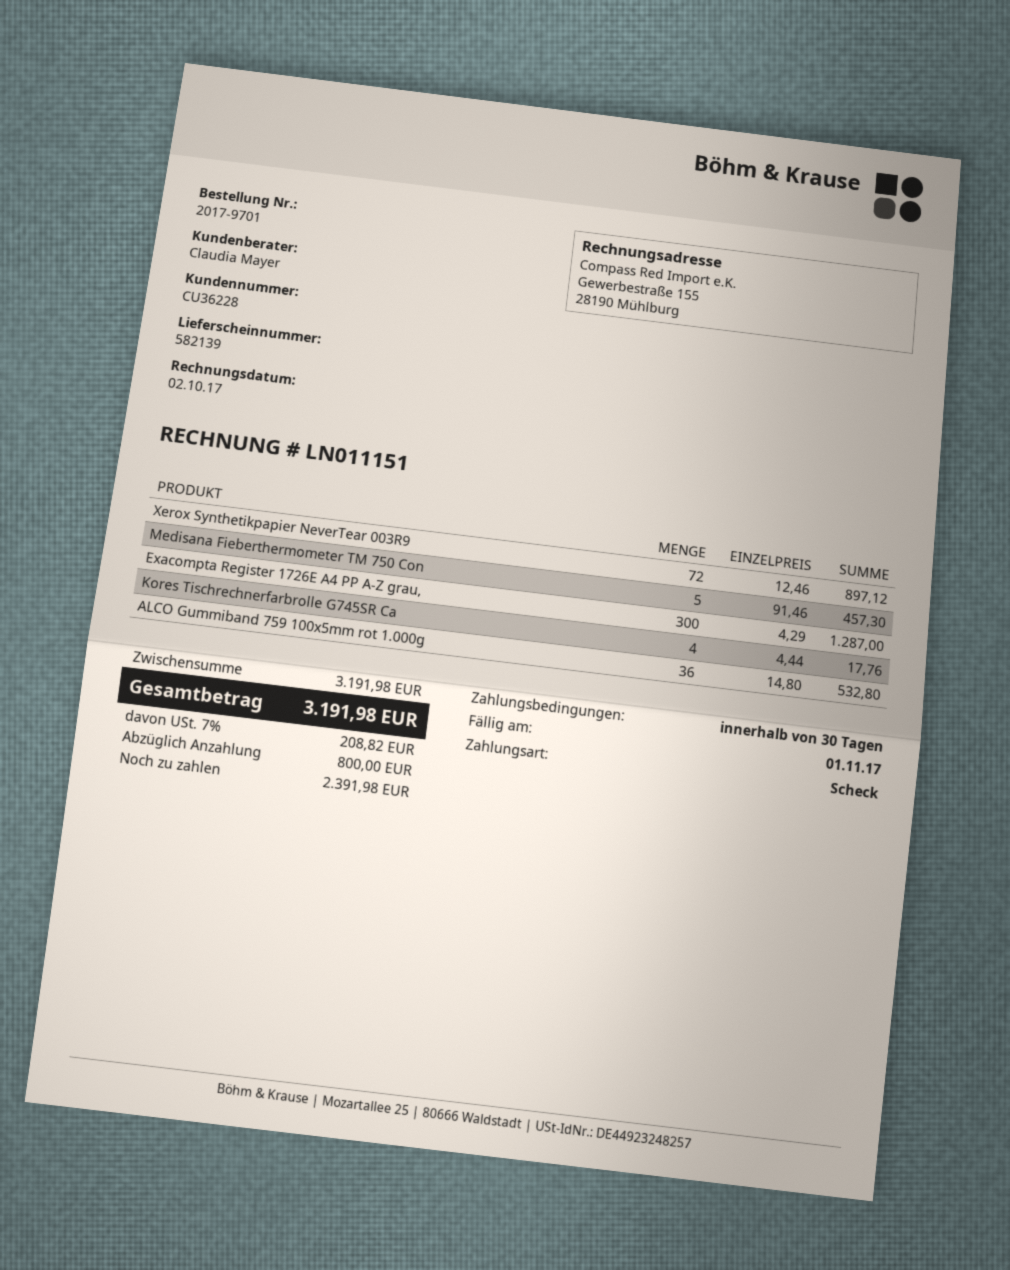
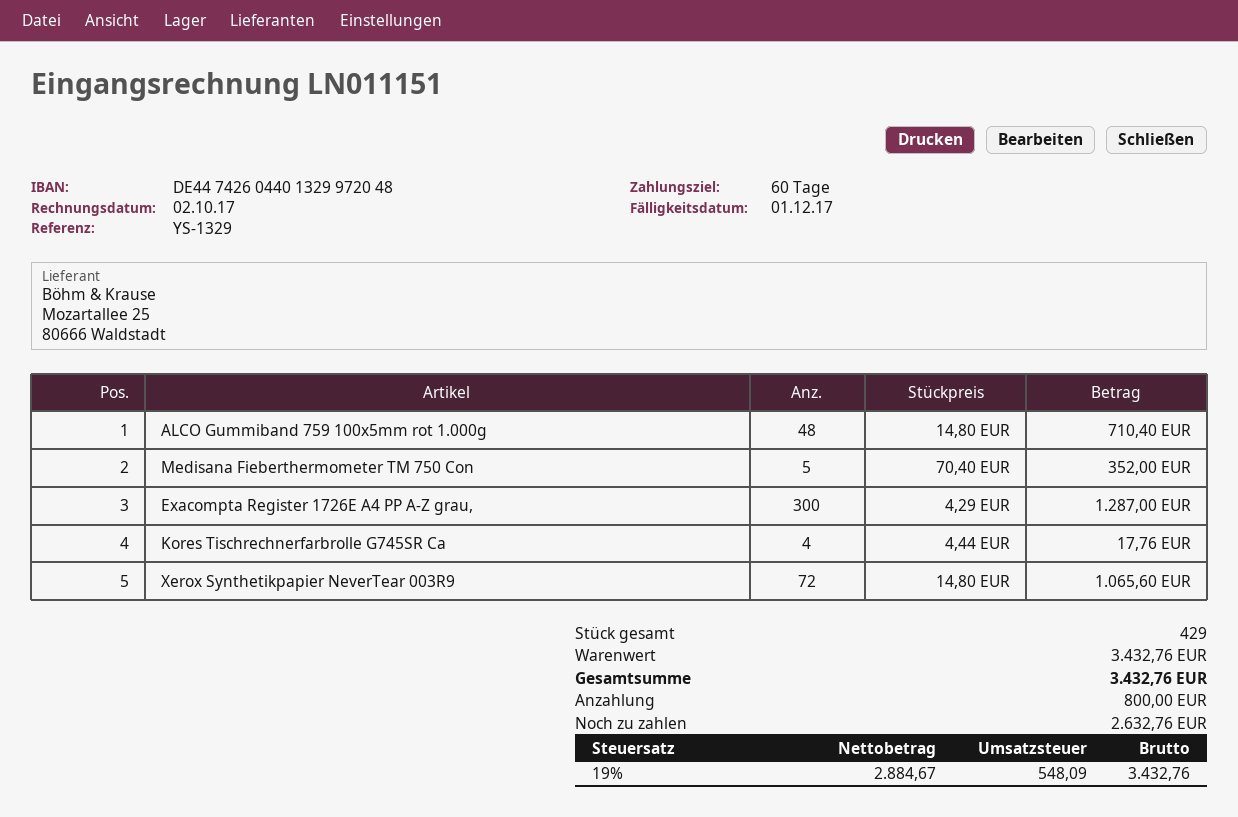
payment terms: 30 days -> 60 days
due date: 2017-11-01 -> 2017-12-01
Xerox Synthetikpapier NeverTear 003R9: 72 x 12.46 = 897.12 -> 72 x 14.80 = 1065.60
Medisana Fieberthermometer TM 750 Con: 5 x 91.46 = 457.30 -> 5 x 70.40 = 352.00
ALCO Gummiband 759 100x5mm rot 1.000g: 36 x 14.80 = 532.80 -> 48 x 14.80 = 710.40
subtotal: 3191.98 -> 3432.76
tax: 7% = 208.82 -> 19% = 548.09
total: 3191.98 -> 3432.76
balance: 2391.98 -> 2632.76

